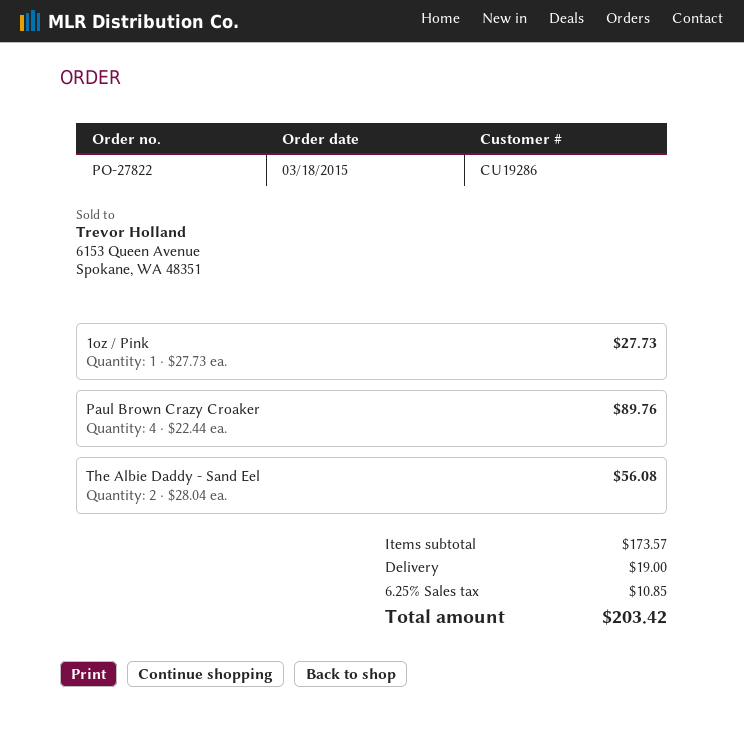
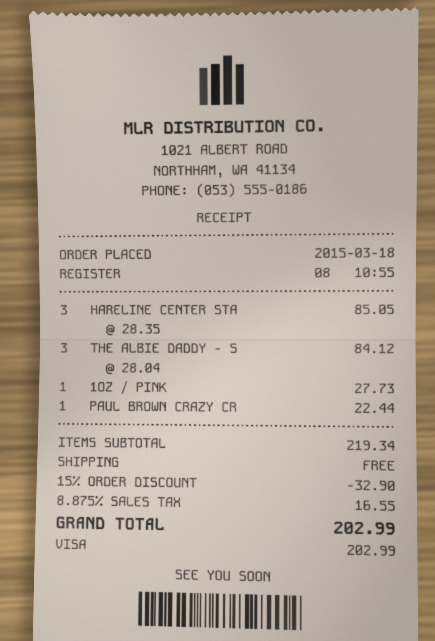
Paul Brown Crazy Croaker: 4 x 22.44 = 89.76 -> 1 x 22.44 = 22.44
The Albie Daddy - Sand Eel: 2 x 28.04 = 56.08 -> 3 x 28.04 = 84.12
HARELINE CENTER STA: none -> 3 x 28.35 = 85.05
subtotal: 173.57 -> 219.34
discount: none -> 15% = 32.90
shipping: 19.00 -> 0.00
tax: 6.25% = 10.85 -> 8.875% = 16.55
total: 203.42 -> 202.99

